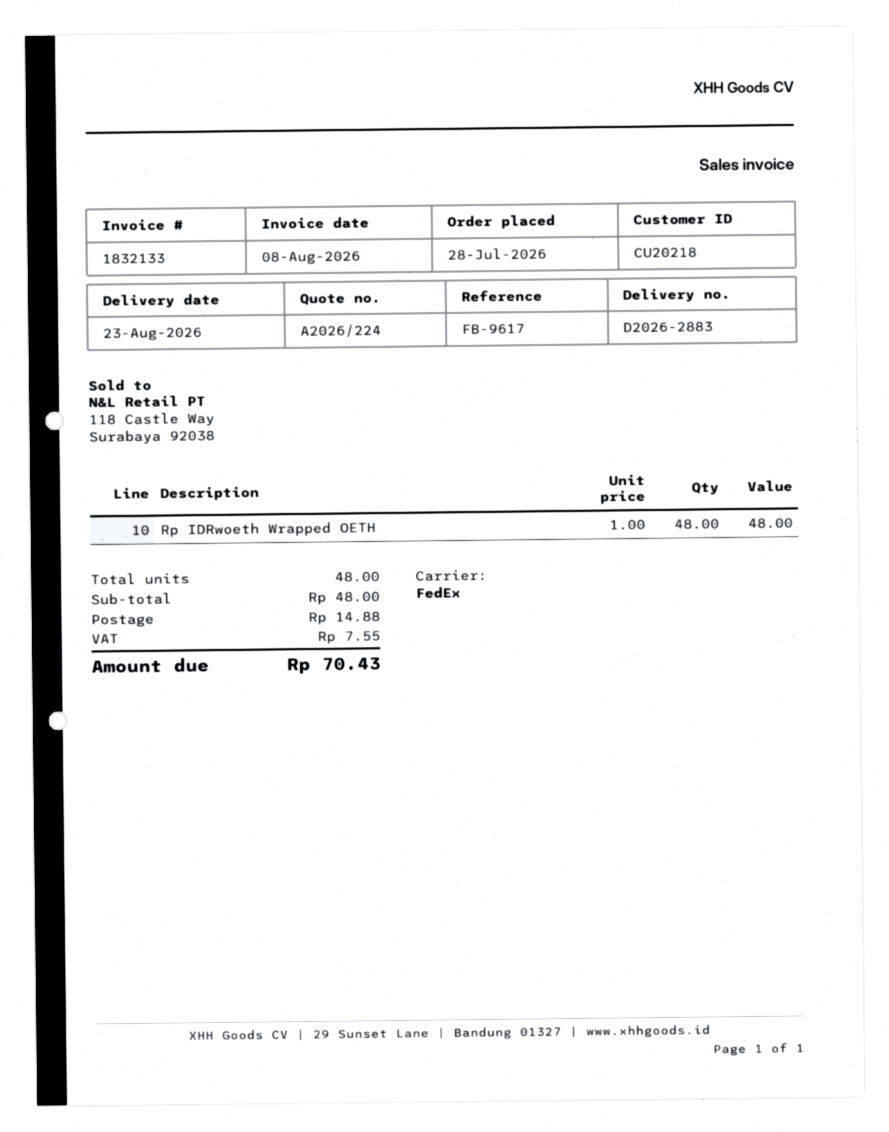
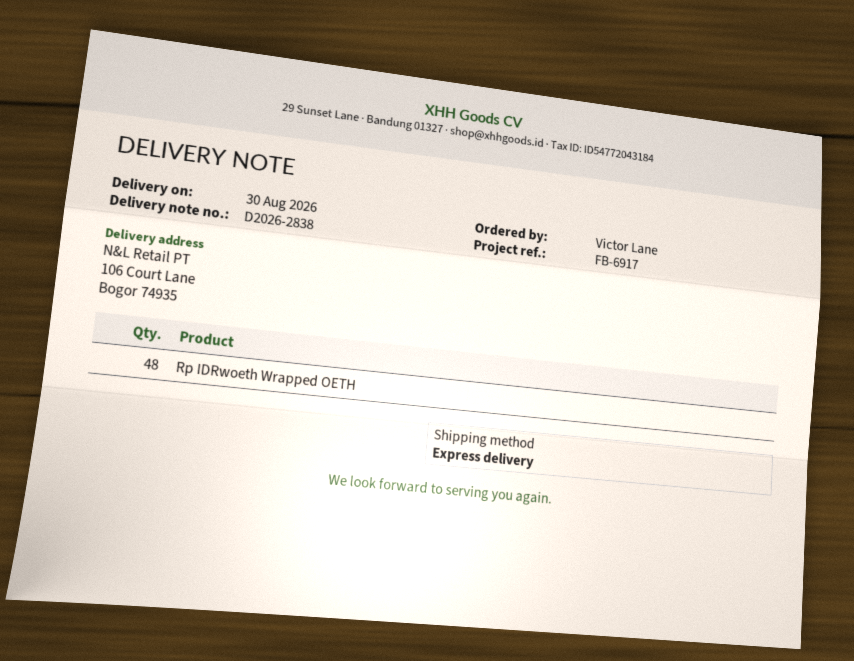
delivery note number: D2026-2883 -> D2026-2838
delivery date: 2026-08-23 -> 2026-08-30
reference: FB-9617 -> FB-6917
shipping method: FedEx -> express

